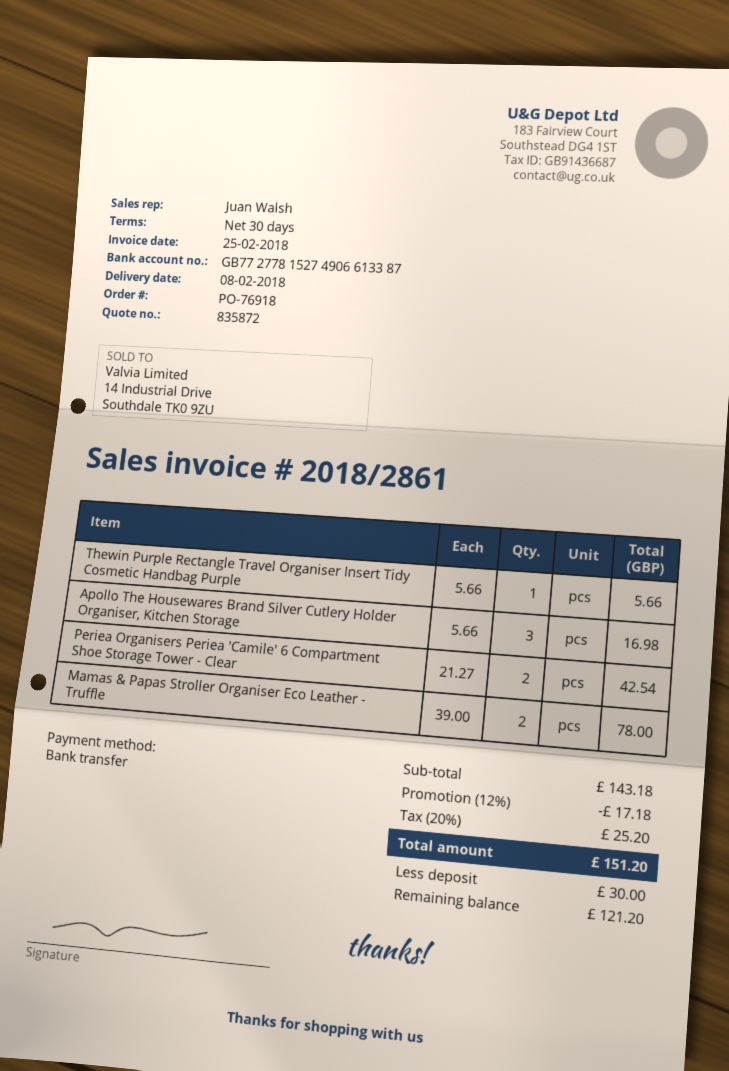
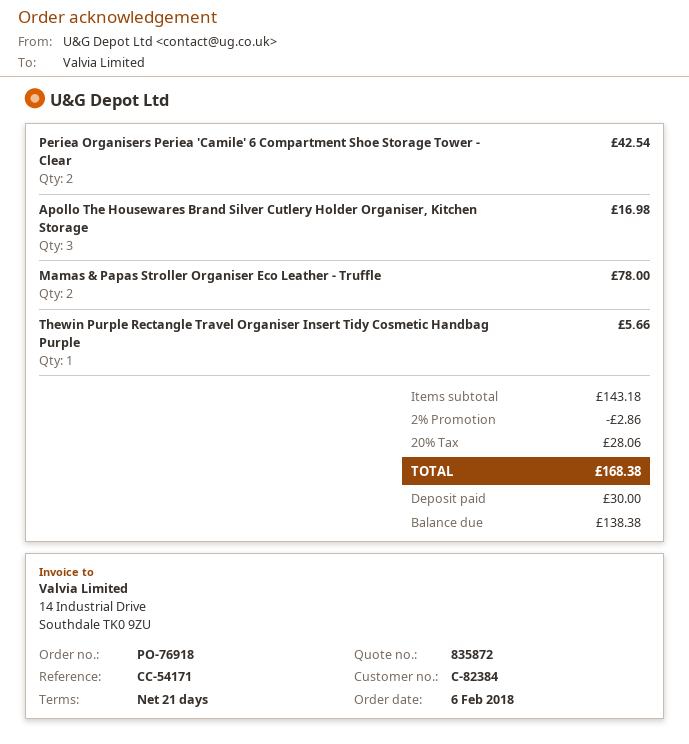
payment terms: 30 days -> 21 days
discount: 12% = 17.18 -> 2% = 2.86
tax: 20% = 25.20 -> 20% = 28.06
total: 151.20 -> 168.38
balance: 121.20 -> 138.38

